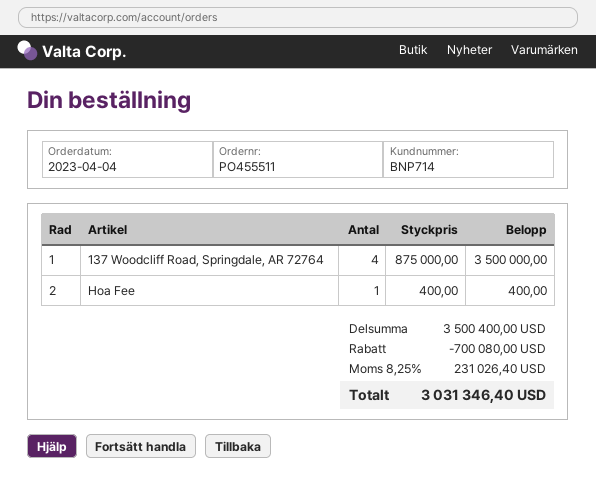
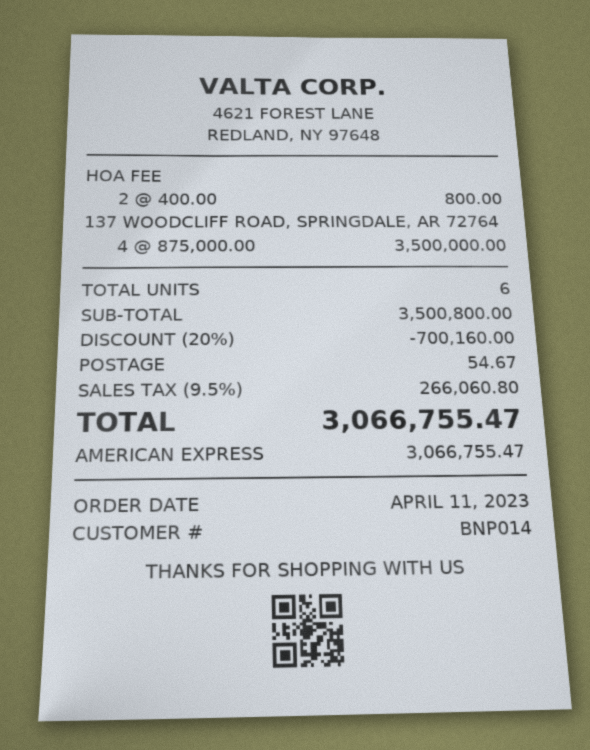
order date: 2023-04-04 -> 2023-04-11
customer number: BNP714 -> BNP014
Hoa Fee: 1 x 400.00 = 400.00 -> 2 x 400.00 = 800.00
subtotal: 3500400.00 -> 3500800.00
discount: 700080.00 -> 700160.00
shipping: none -> 54.67
tax: 8.25% = 231026.40 -> 9.5% = 266060.80
total: 3031346.40 -> 3066755.47

